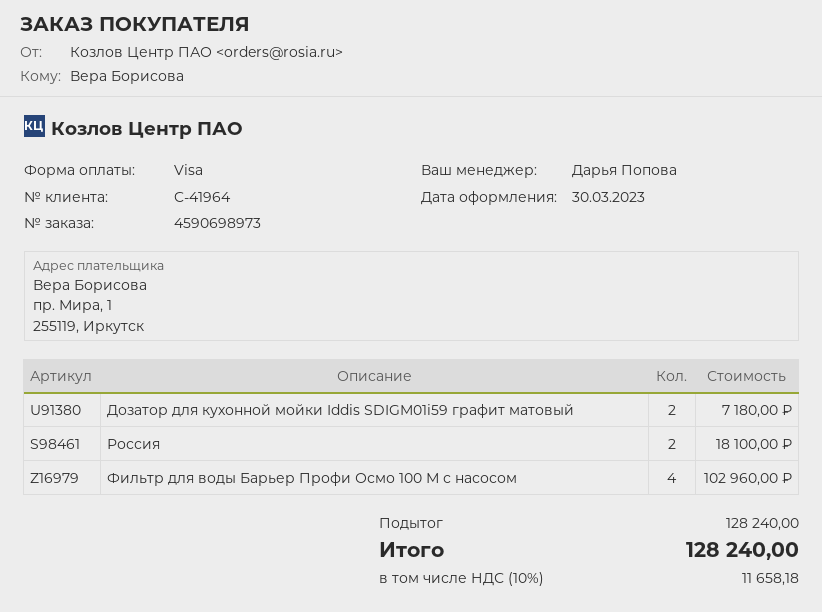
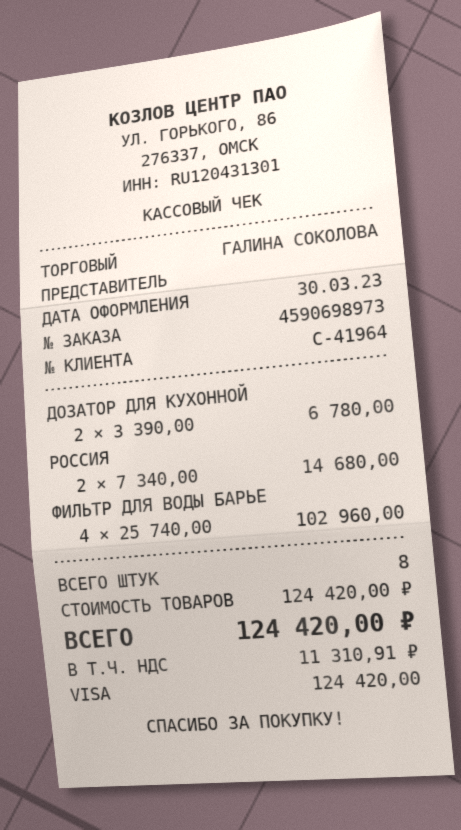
sales rep: Дарья Попова -> ГАЛИНА СОКОЛОВА
Дозатор для кухонной мойки Iddis SDIGM01i59 графит матовый: 2 for 7180.00 -> 2 for 6780.00
Россия: 2 for 18100.00 -> 2 for 14680.00
subtotal: 128240.00 -> 124420.00
tax: 11658.18 -> 11310.91
total: 128240.00 -> 124420.00

